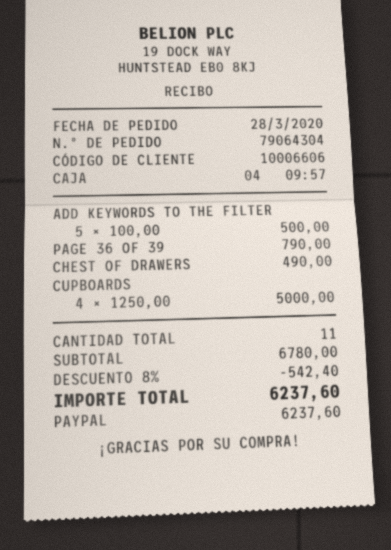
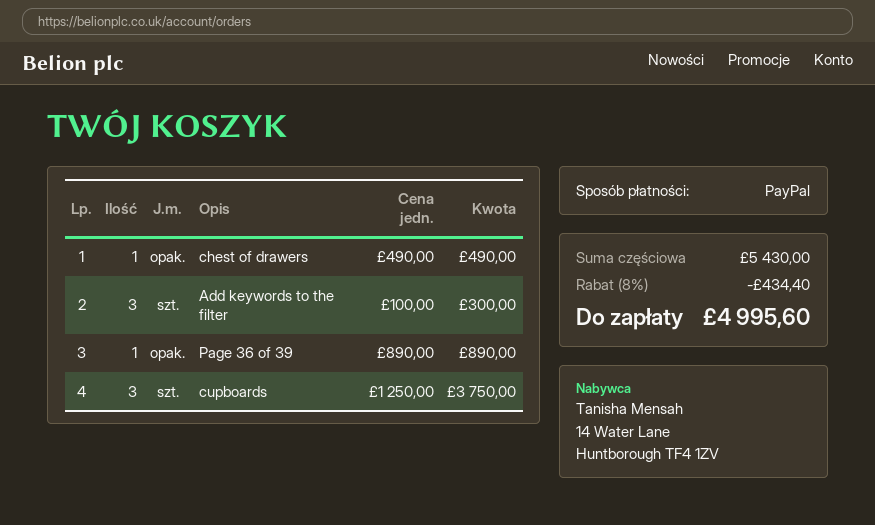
ADD KEYWORDS TO THE FILTER: 5 x 100.00 = 500.00 -> 3 x 100.00 = 300.00
PAGE 36 OF 39: 1 x 790.00 = 790.00 -> 1 x 890.00 = 890.00
CUPBOARDS: 4 x 1250.00 = 5000.00 -> 3 x 1250.00 = 3750.00
subtotal: 6780.00 -> 5430.00
discount: 8% = 542.40 -> 8% = 434.40
total: 6237.60 -> 4995.60

